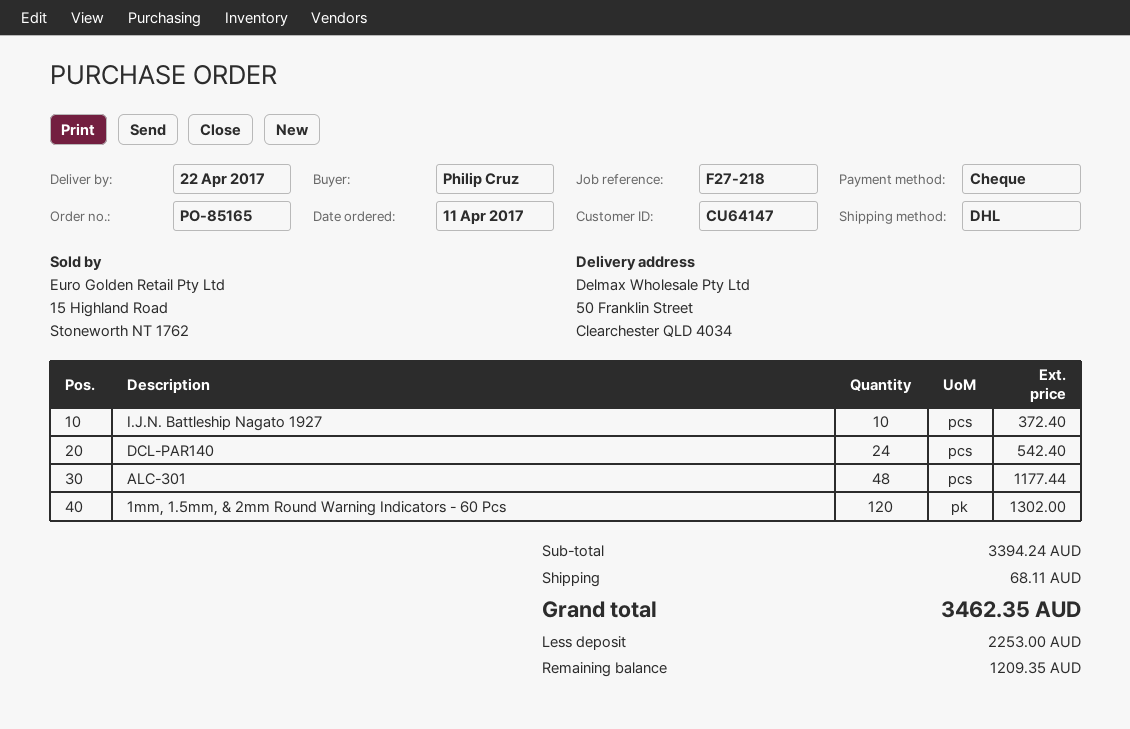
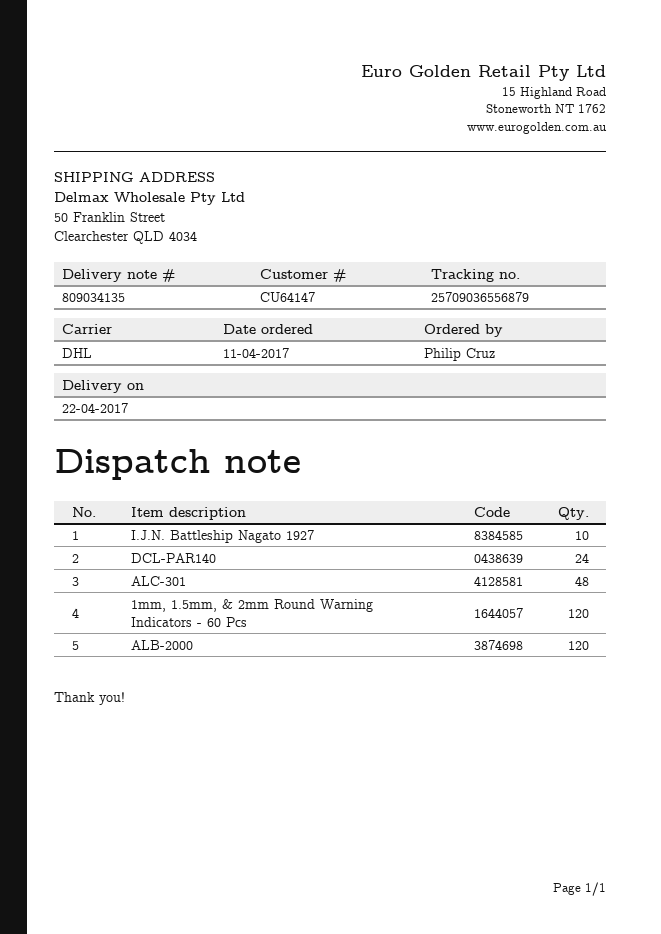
ALB-2000: none -> 120

